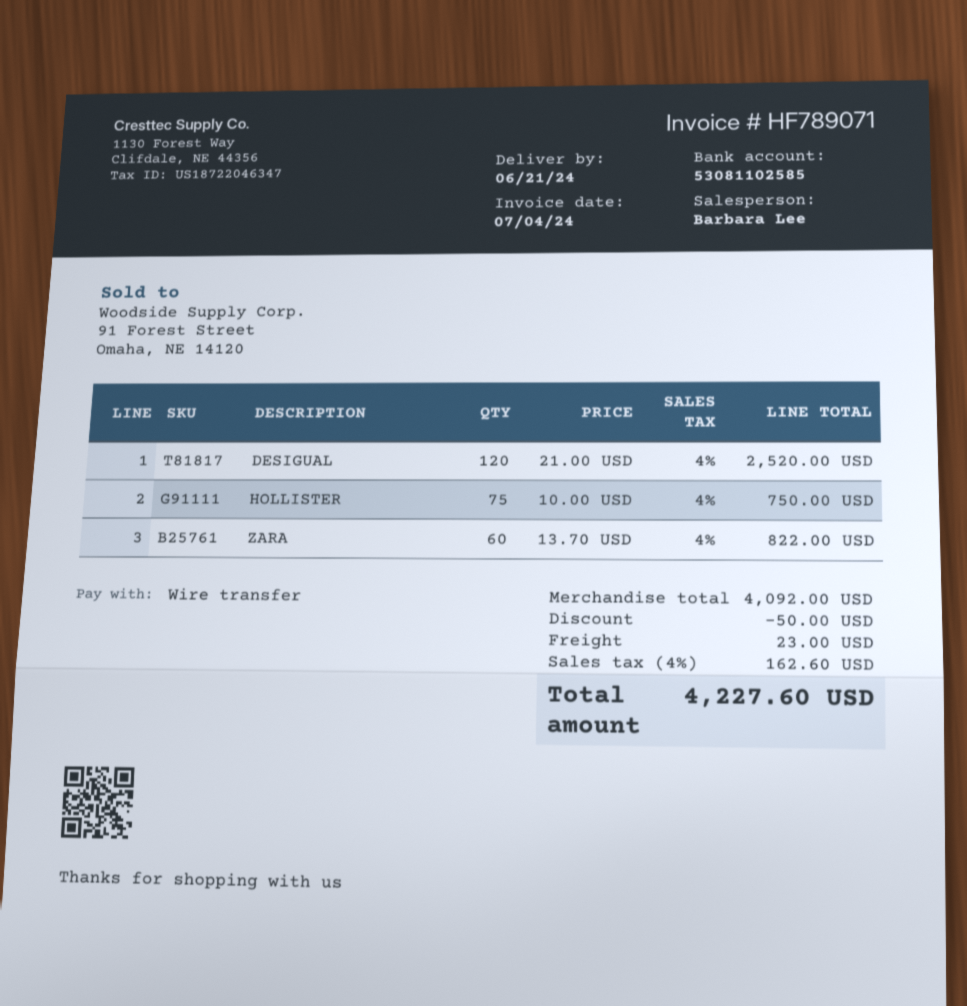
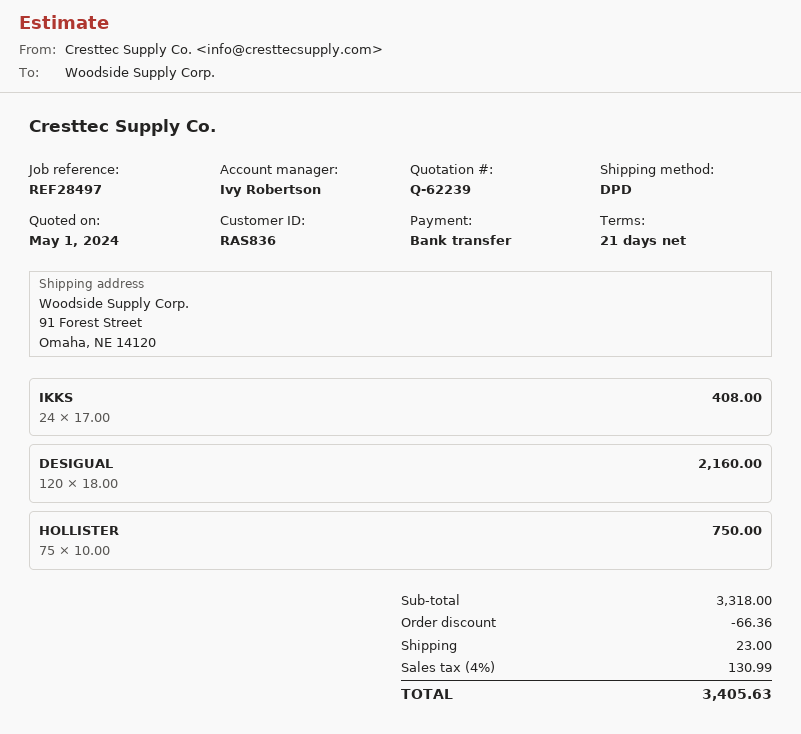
sales rep: Barbara Lee -> Ivy Robertson
DESIGUAL: 120 x 21.00 = 2520.00 -> 120 x 18.00 = 2160.00
ZARA: 60 x 13.70 = 822.00 -> none
IKKS: none -> 24 x 17.00 = 408.00
subtotal: 4092.00 -> 3318.00
discount: 50.00 -> 66.36
tax: 4% = 162.60 -> 4% = 130.99
total: 4227.60 -> 3405.63

